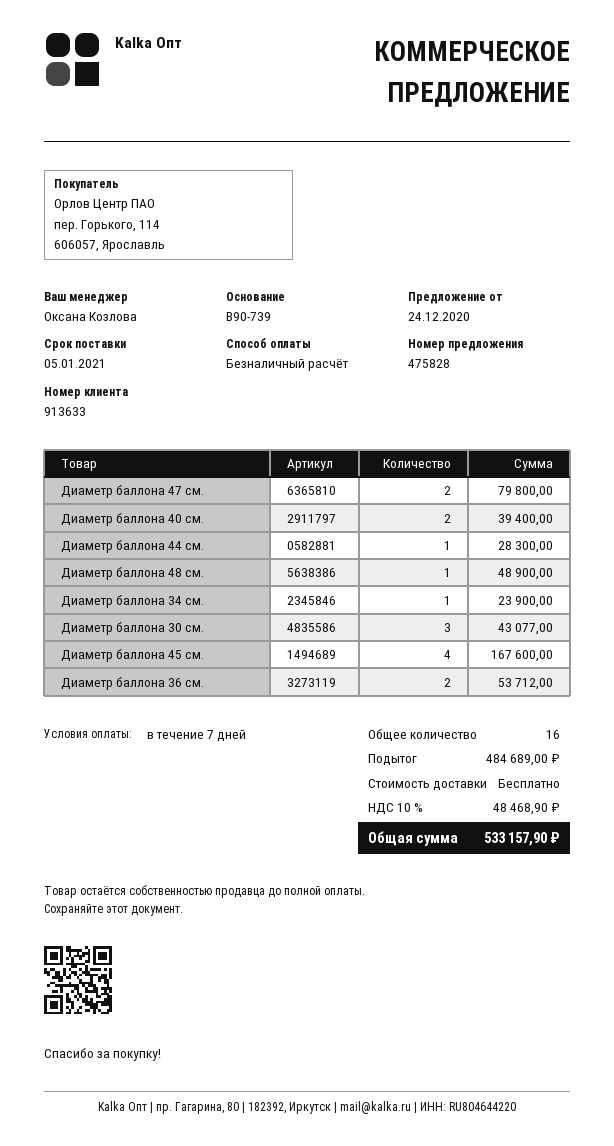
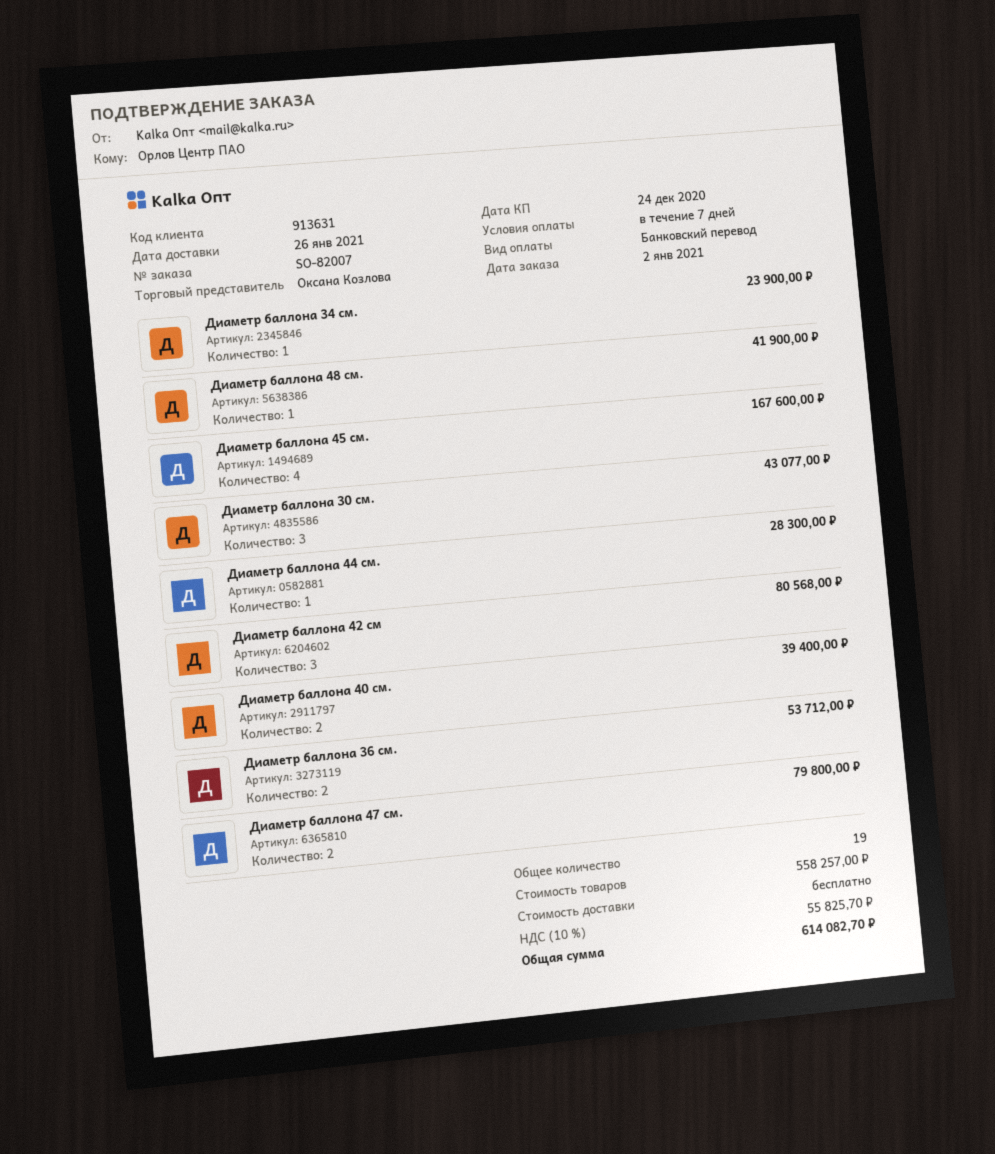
delivery date: 2021-01-05 -> 2021-01-26
customer number: 913633 -> 913631
Диаметр баллона 48 см.: 1 for 48900.00 -> 1 for 41900.00
Диаметр баллона 42 см: none -> 3 for 80568.00
total quantity: 16 -> 19
subtotal: 484689.00 -> 558257.00
tax: 10% = 48468.90 -> 10% = 55825.70
total: 533157.90 -> 614082.70

